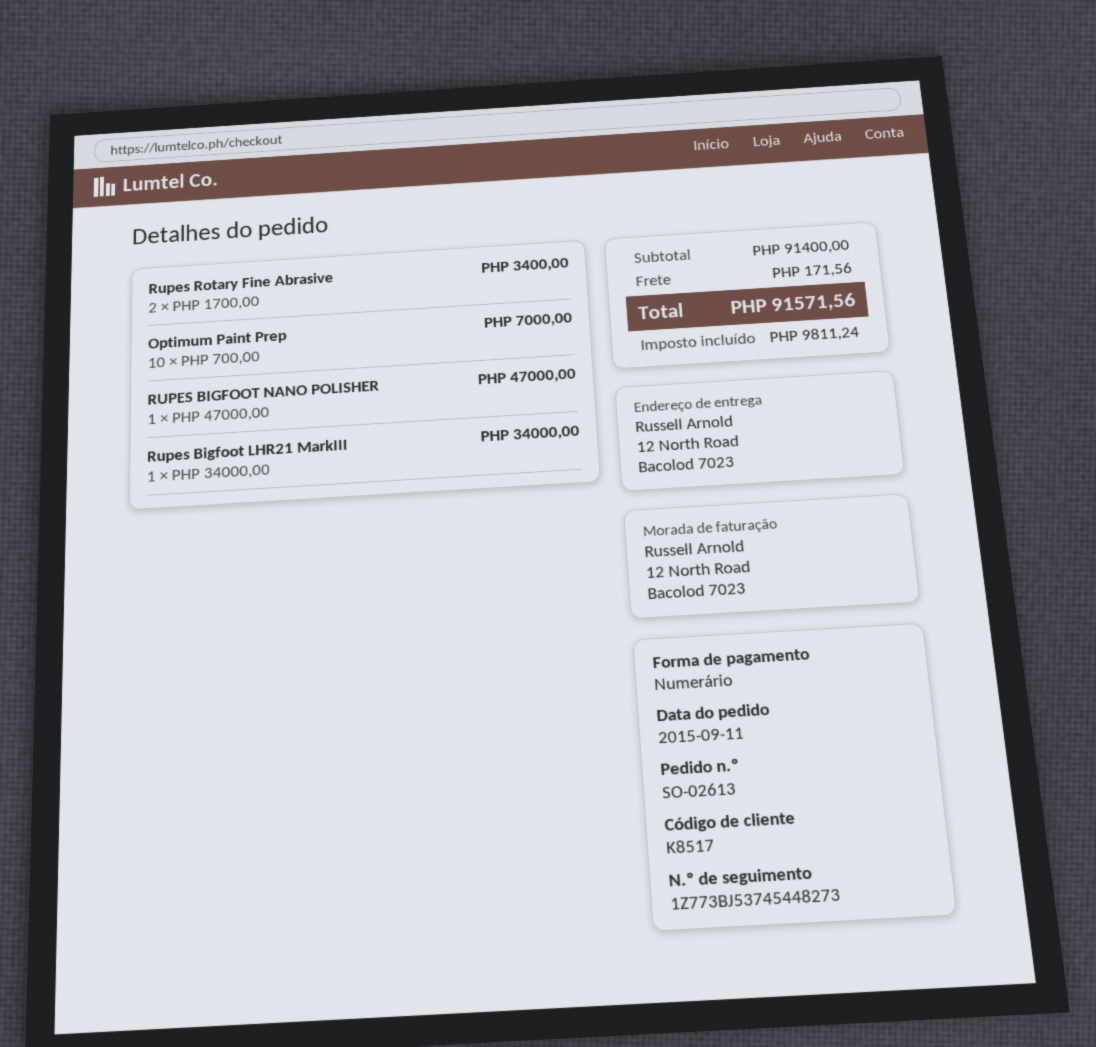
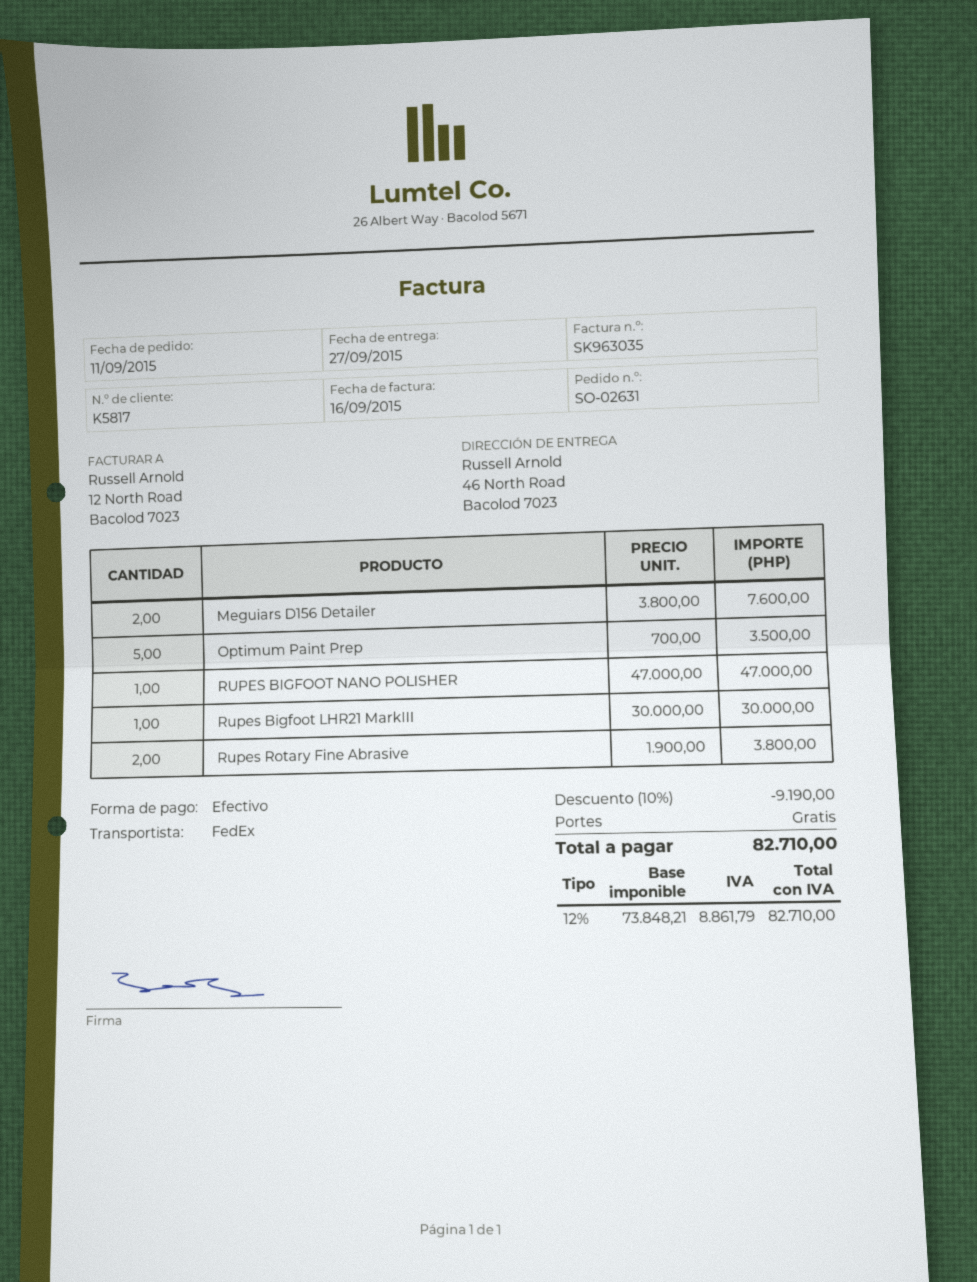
order number: SO-02613 -> SO-02631
customer number: K8517 -> K5817
ship to: 12 North Road, Bacolod 7023 -> 46 North Road, Bacolod 7023
Rupes Rotary Fine Abrasive: 2 x 1700.00 = 3400.00 -> 2 x 1900.00 = 3800.00
Optimum Paint Prep: 10 x 700.00 = 7000.00 -> 5 x 700.00 = 3500.00
Rupes Bigfoot LHR21 MarkIII: 1 x 34000.00 = 34000.00 -> 1 x 30000.00 = 30000.00
Meguiars D156 Detailer: none -> 2 x 3800.00 = 7600.00
discount: none -> 10% = 9190.00
shipping: 171.56 -> 0.00
tax: 9811.24 -> 8861.79
total: 91571.56 -> 82710.00

